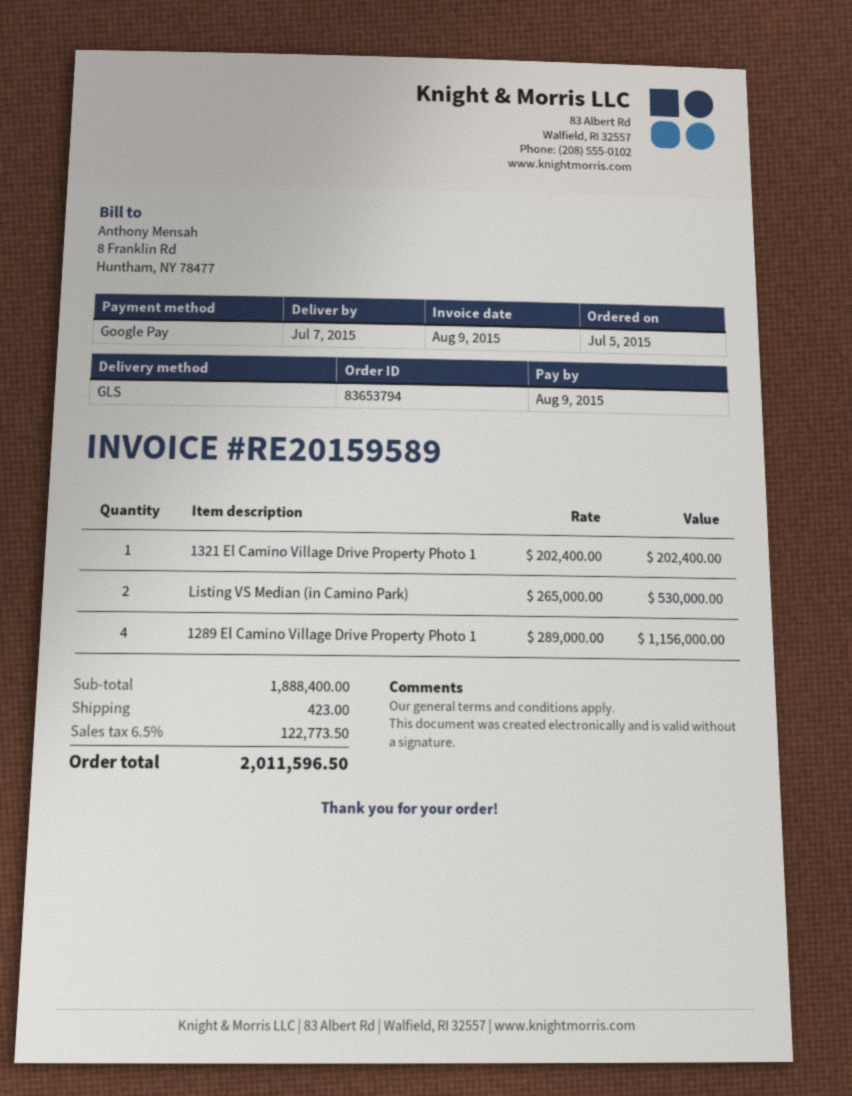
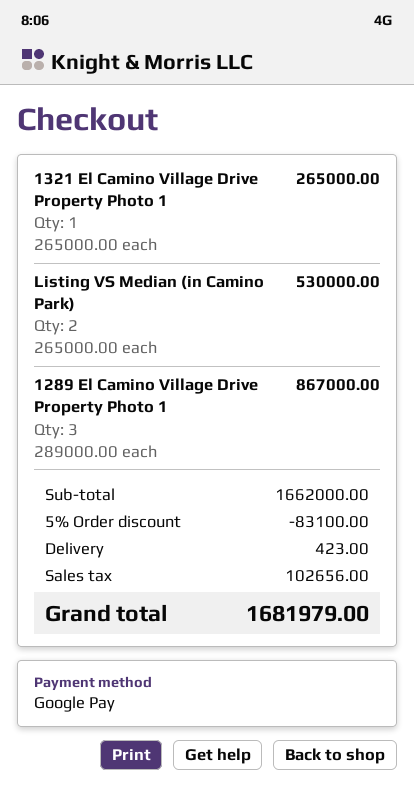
1321 El Camino Village Drive Property Photo 1: 1 x 202400.00 = 202400.00 -> 1 x 265000.00 = 265000.00
1289 El Camino Village Drive Property Photo 1: 4 x 289000.00 = 1156000.00 -> 3 x 289000.00 = 867000.00
subtotal: 1888400.00 -> 1662000.00
discount: none -> 5% = 83100.00
tax: 122773.50 -> 102656.00
total: 2011596.50 -> 1681979.00

